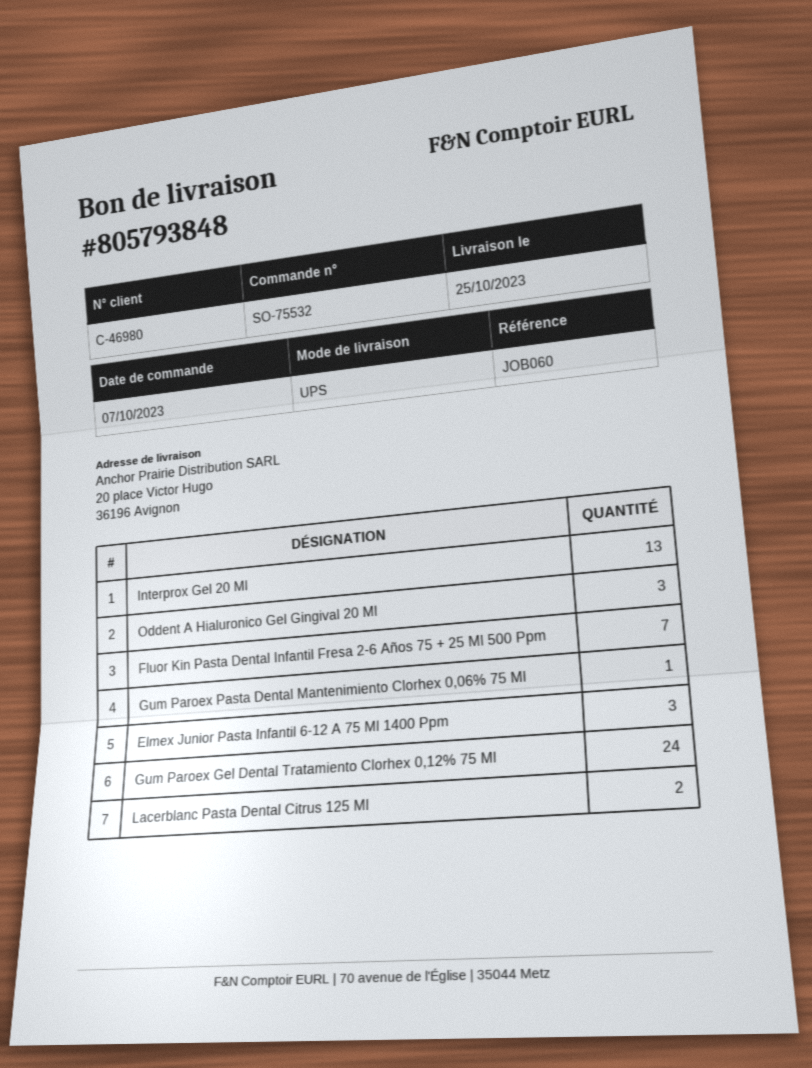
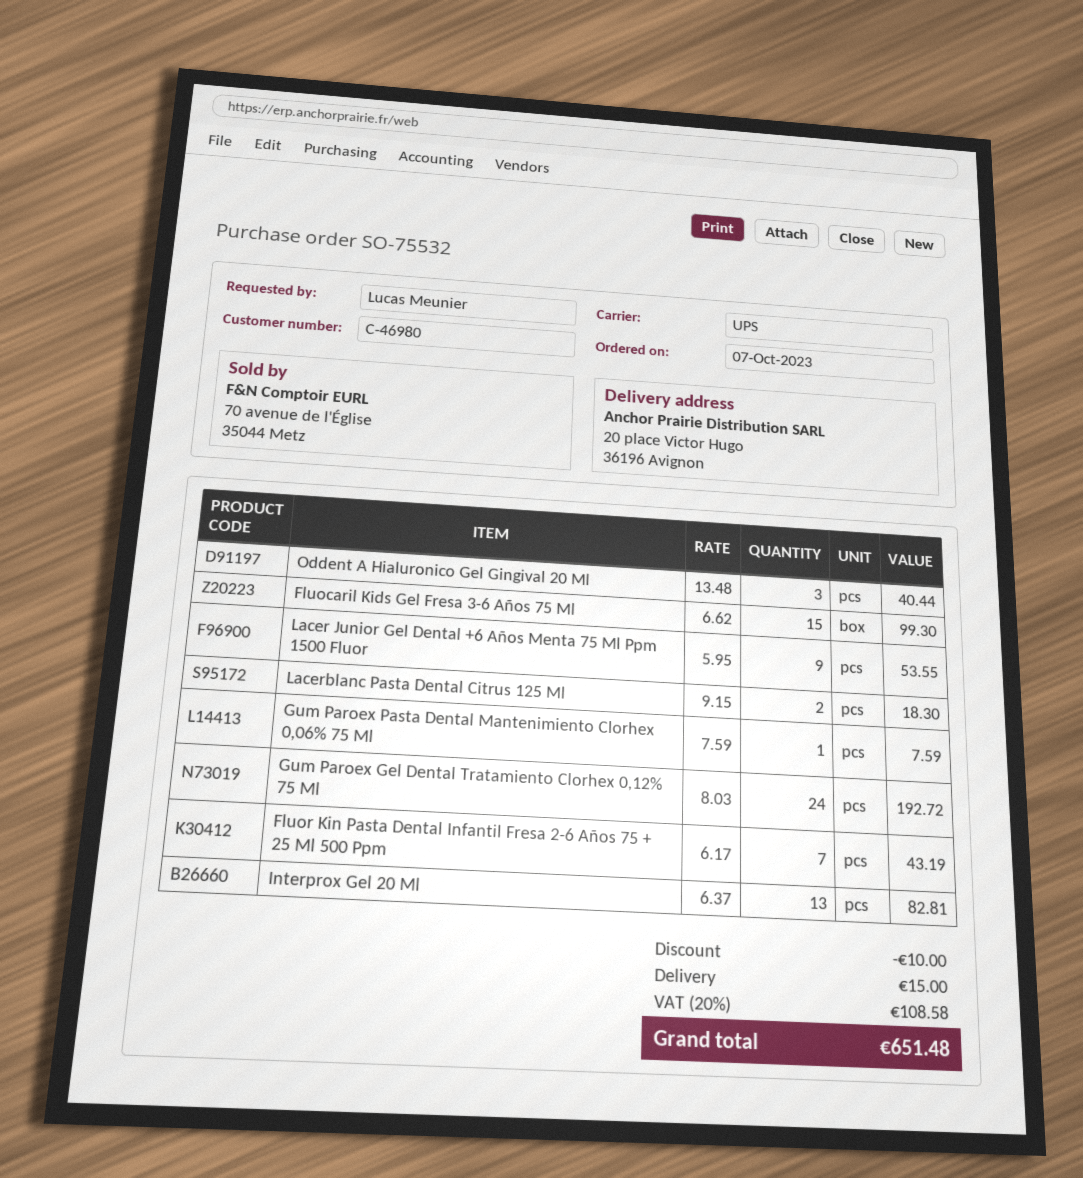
Elmex Junior Pasta Infantil 6-12 A 75 Ml 1400 Ppm: 3 -> none
Fluocaril Kids Gel Fresa 3-6 Años 75 Ml: none -> 15
Lacer Junior Gel Dental +6 Años Menta 75 Ml Ppm 1500 Fluor: none -> 9

